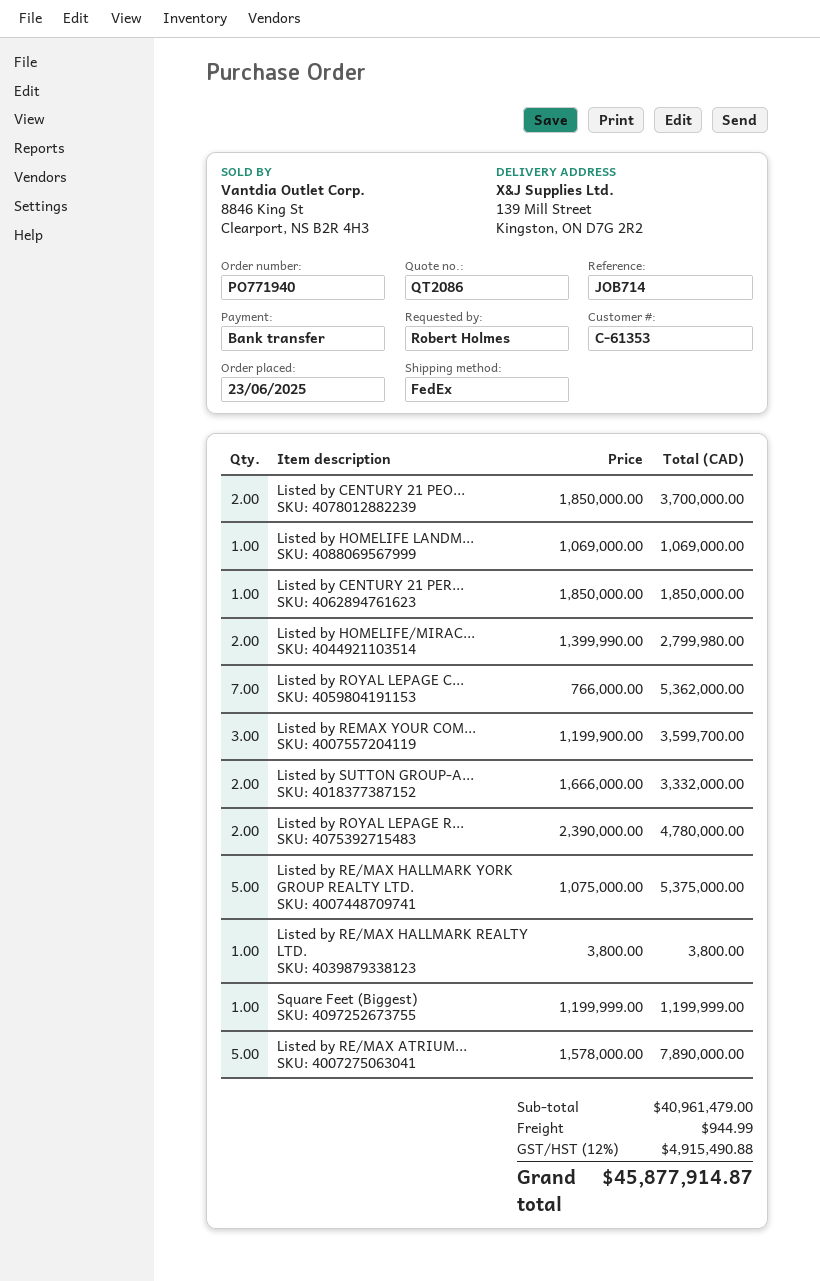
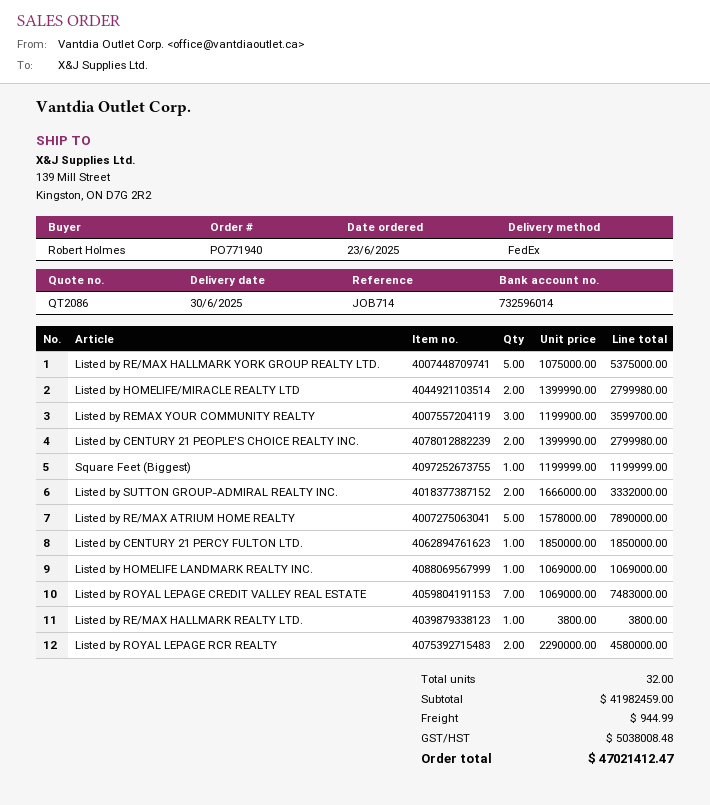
Listed by CENTURY 21 PEO...: 2 x 1850000.00 = 3700000.00 -> 2 x 1399990.00 = 2799980.00
Listed by ROYAL LEPAGE C...: 7 x 766000.00 = 5362000.00 -> 7 x 1069000.00 = 7483000.00
Listed by ROYAL LEPAGE R...: 2 x 2390000.00 = 4780000.00 -> 2 x 2290000.00 = 4580000.00
subtotal: 40961479.00 -> 41982459.00
tax: 4915490.88 -> 5038008.48
total: 45877914.87 -> 47021412.47

